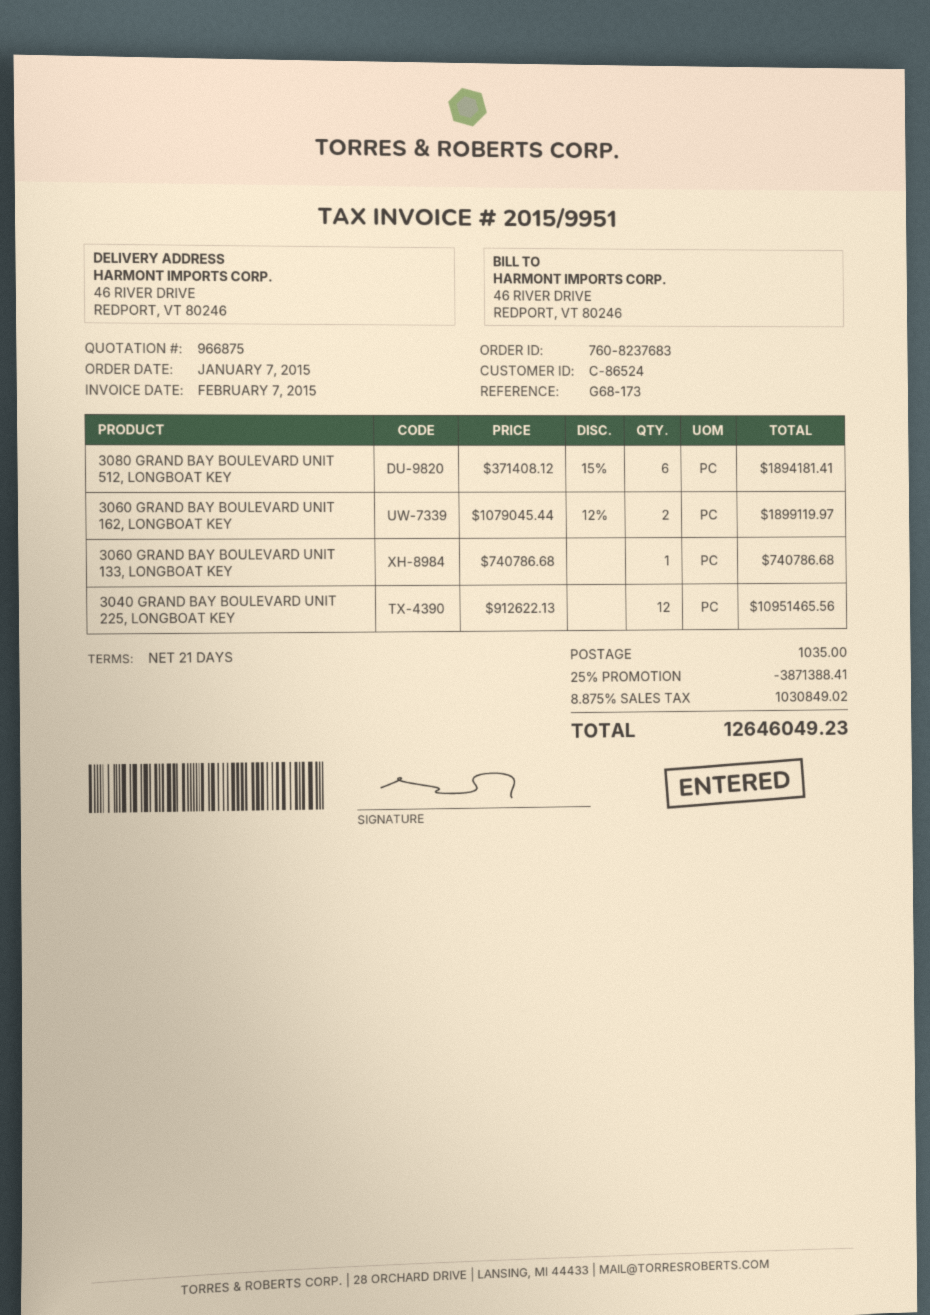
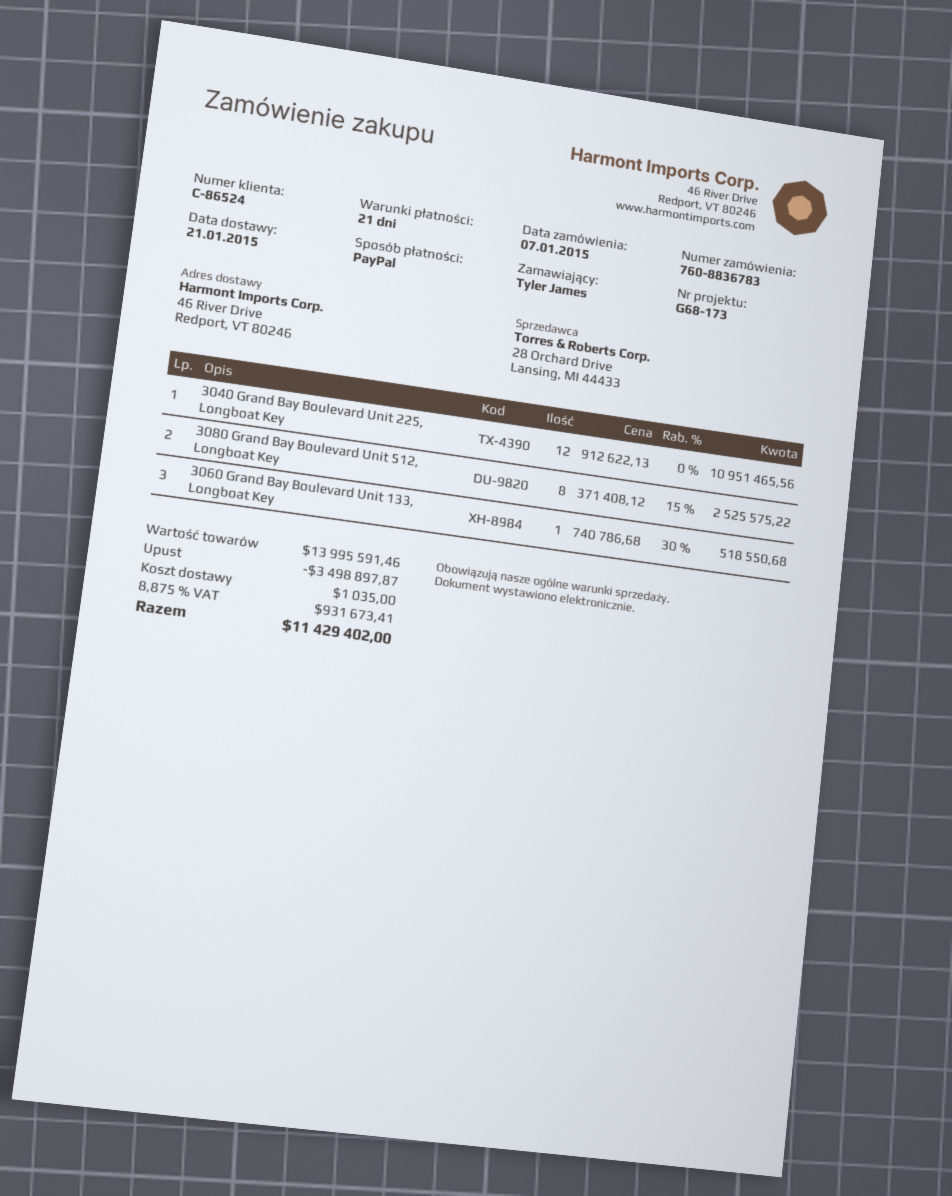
order number: 760-8237683 -> 760-8836783
3080 GRAND BAY BOULEVARD UNIT 512, LONGBOAT KEY: 6 x 371408.12 - 15% = 1894181.41 -> 8 x 371408.12 - 15% = 2525575.22
3060 GRAND BAY BOULEVARD UNIT 162, LONGBOAT KEY: 2 x 1079045.44 - 12% = 1899119.97 -> none
3060 GRAND BAY BOULEVARD UNIT 133, LONGBOAT KEY: 1 x 740786.68 = 740786.68 -> 1 x 740786.68 - 30% = 518550.68
discount: 3871388.41 -> 3498897.87
tax: 8.875% = 1030849.02 -> 8.875% = 931673.41
total: 12646049.23 -> 11429402.00

